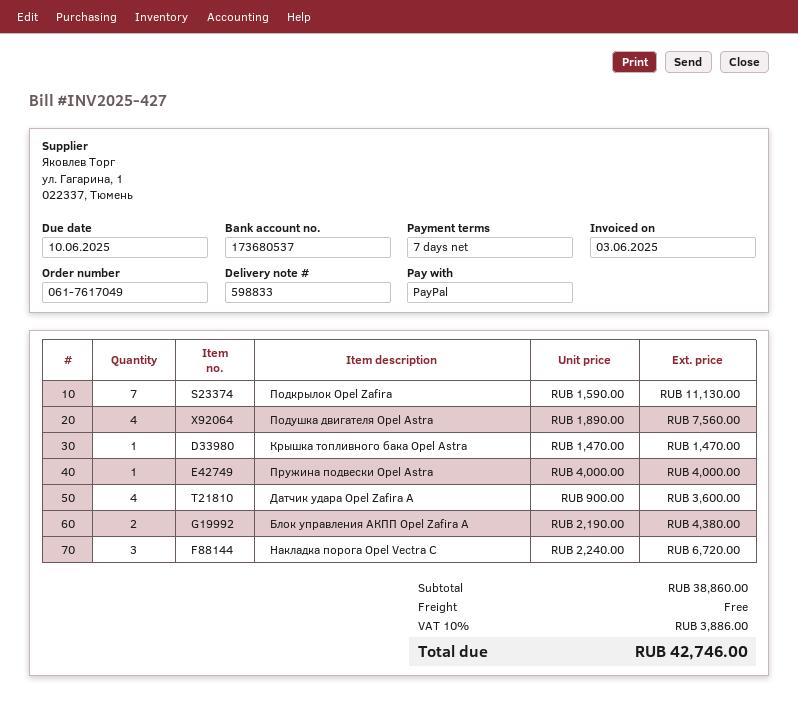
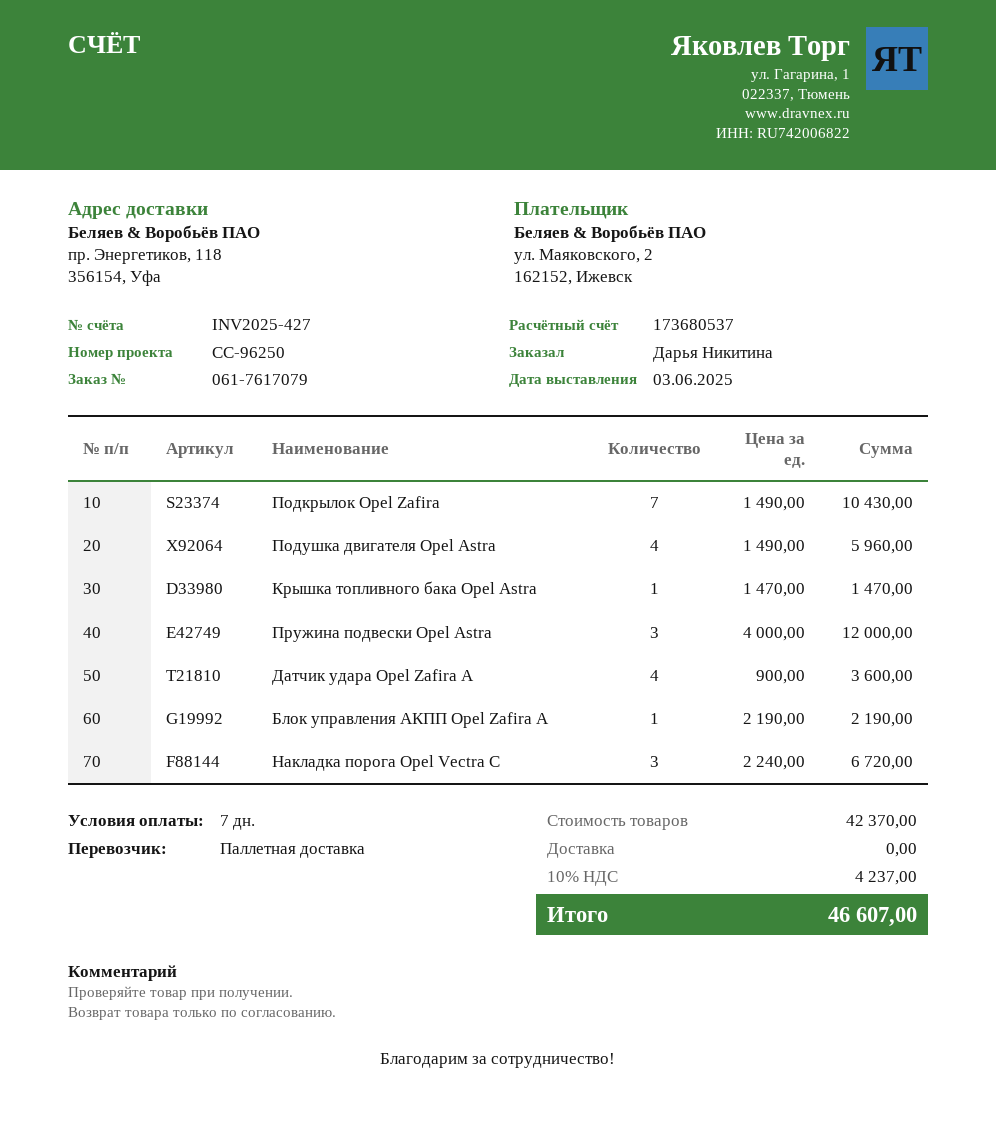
order number: 061-7617049 -> 061-7617079
Подкрылок Opel Zafira: 7 x 1590.00 = 11130.00 -> 7 x 1490.00 = 10430.00
Подушка двигателя Opel Astra: 4 x 1890.00 = 7560.00 -> 4 x 1490.00 = 5960.00
Пружина подвески Opel Astra: 1 x 4000.00 = 4000.00 -> 3 x 4000.00 = 12000.00
Блок управления АКПП Opel Zafira A: 2 x 2190.00 = 4380.00 -> 1 x 2190.00 = 2190.00
subtotal: 38860.00 -> 42370.00
tax: 10% = 3886.00 -> 10% = 4237.00
total: 42746.00 -> 46607.00

